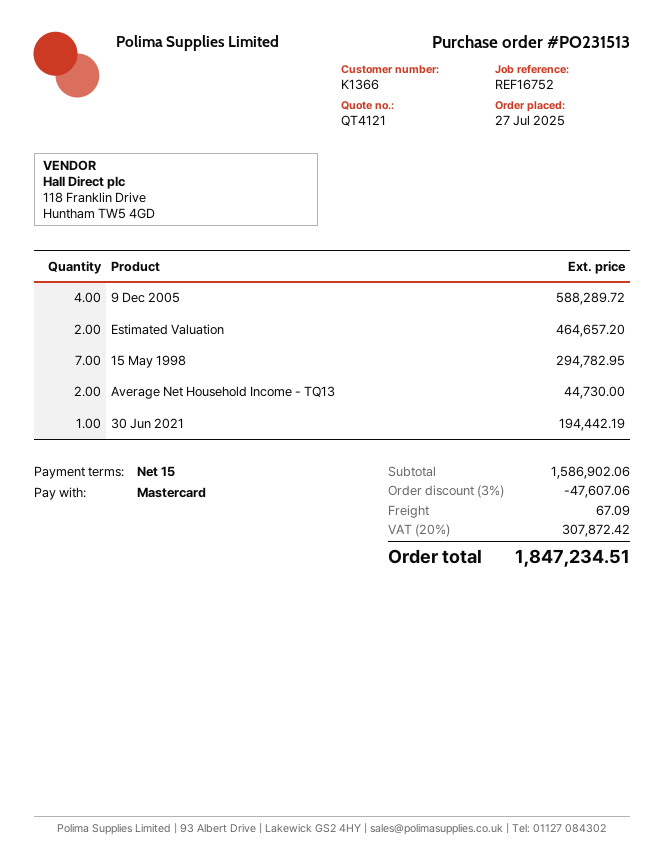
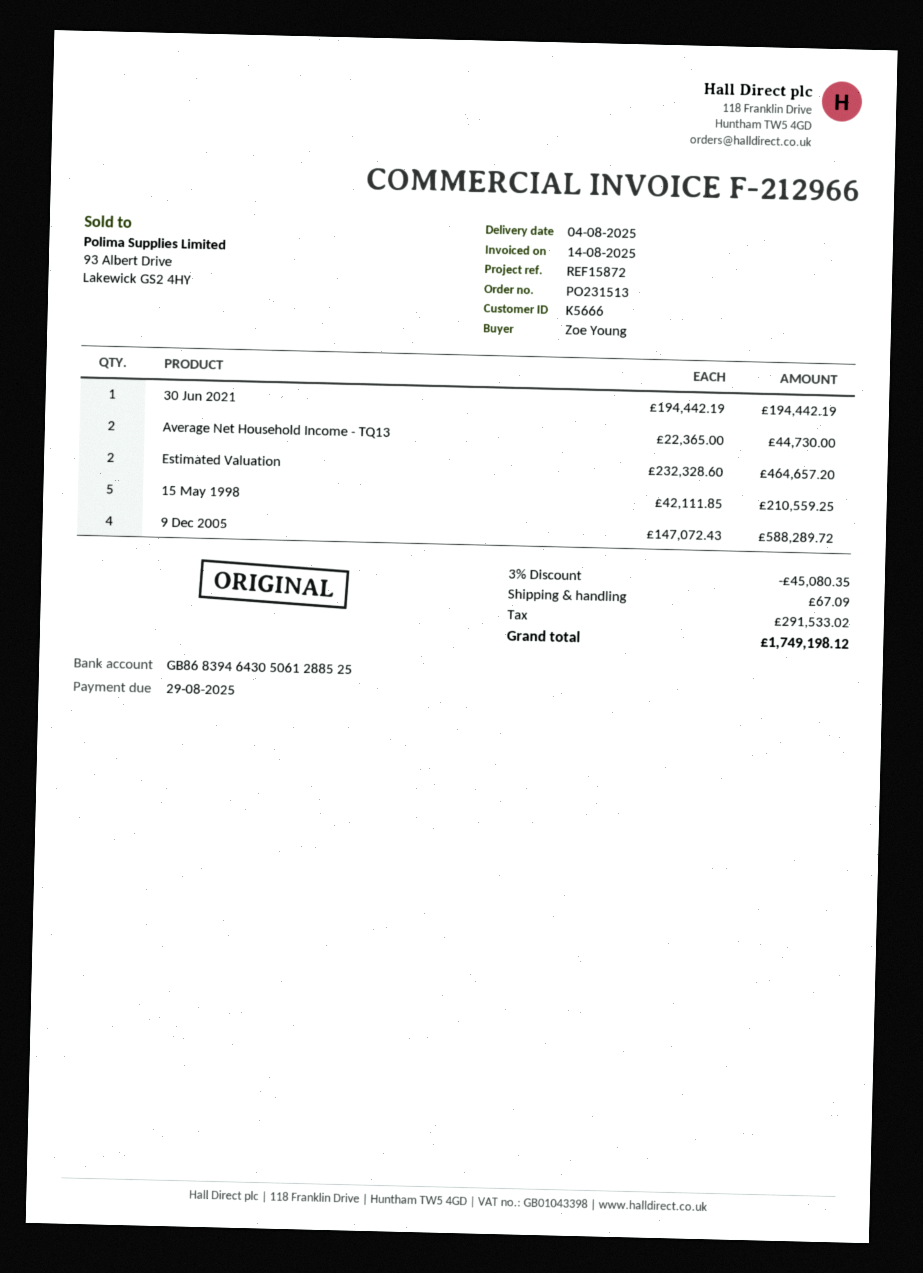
customer number: K1366 -> K5666
reference: REF16752 -> REF15872
15 May 1998: 7 for 294782.95 -> 5 for 210559.25
discount: 3% = 47607.06 -> 3% = 45080.35
tax: 307872.42 -> 291533.02
total: 1847234.51 -> 1749198.12

